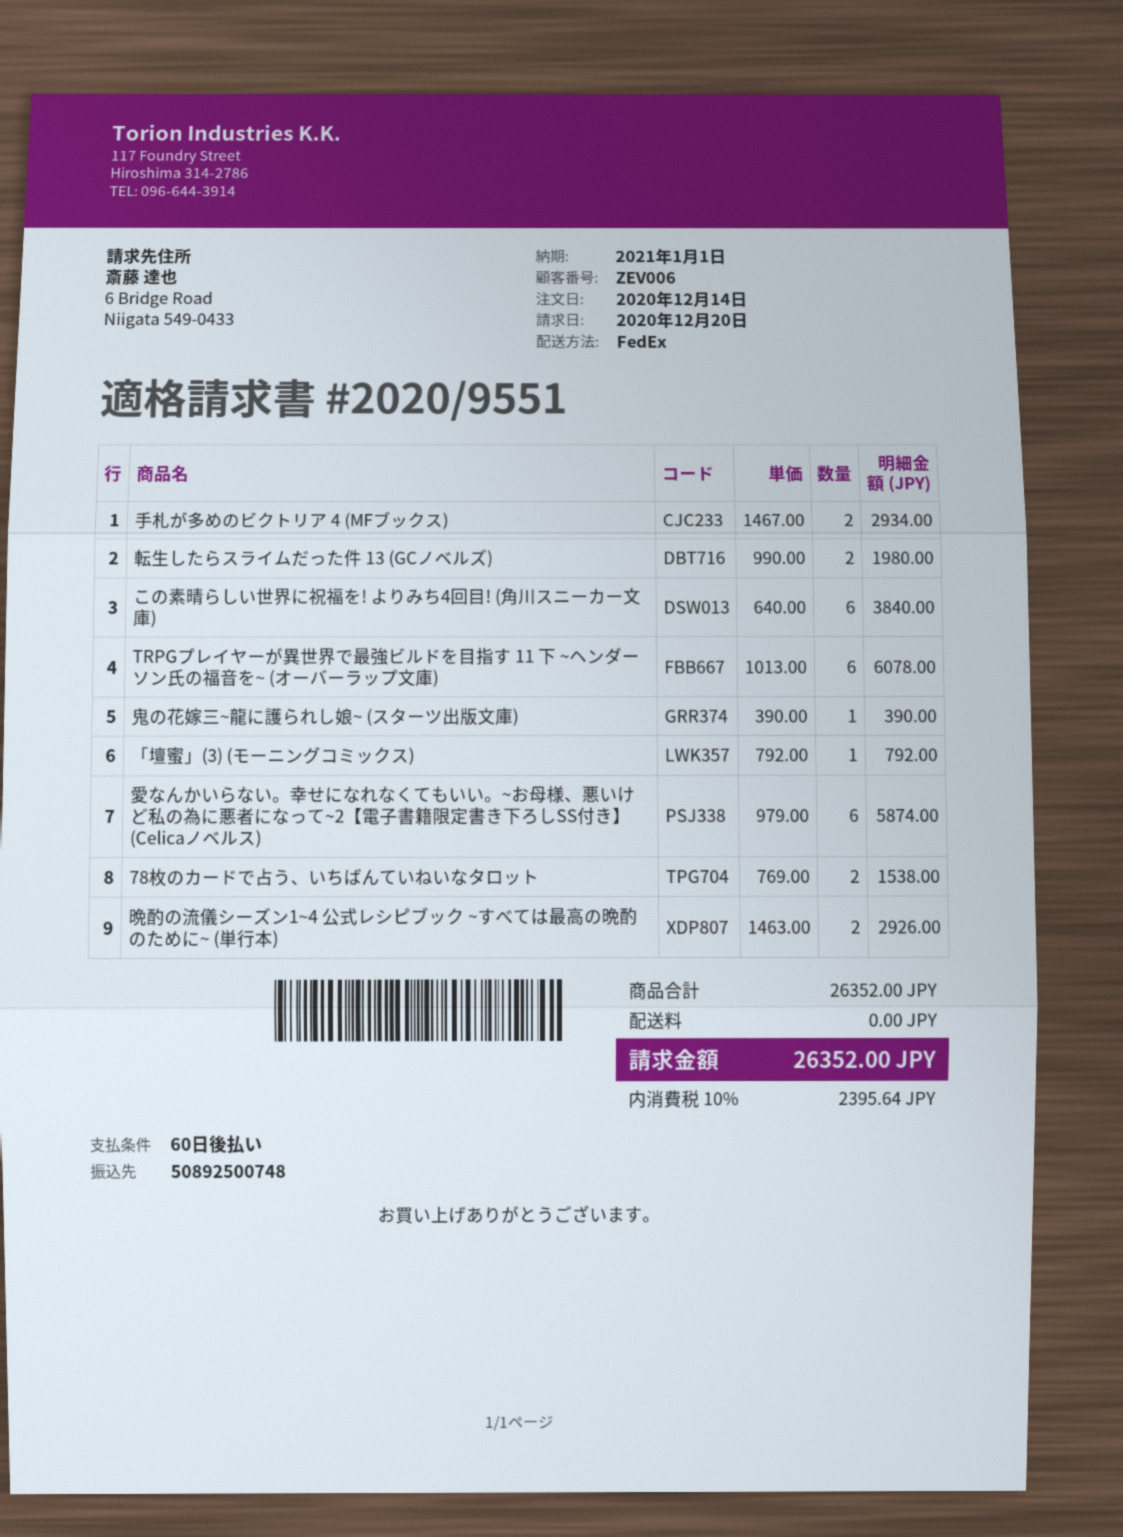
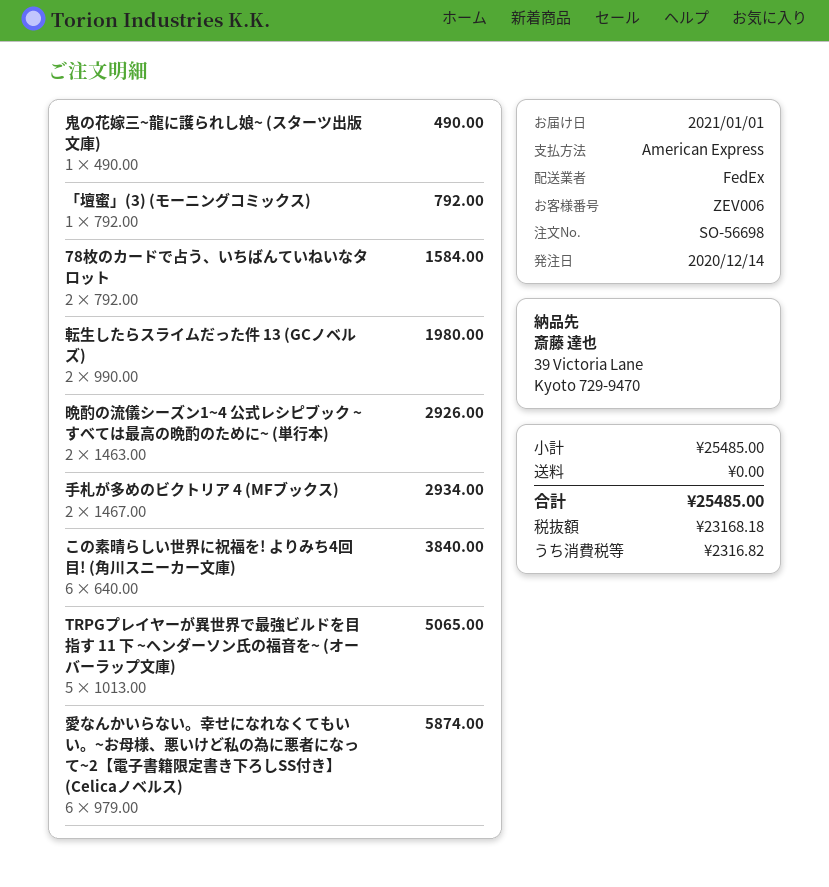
TRPGプレイヤーが異世界で最強ビルドを目指す 11 下 ~ヘンダーソン氏の福音を~ (オーバーラップ文庫): 6 x 1013.00 = 6078.00 -> 5 x 1013.00 = 5065.00
鬼の花嫁三~龍に護られし娘~ (スターツ出版文庫): 1 x 390.00 = 390.00 -> 1 x 490.00 = 490.00
78枚のカードで占う、いちばんていねいなタロット: 2 x 769.00 = 1538.00 -> 2 x 792.00 = 1584.00
subtotal: 26352.00 -> 25485.00
tax: 2395.64 -> 2316.82
total: 26352.00 -> 25485.00

